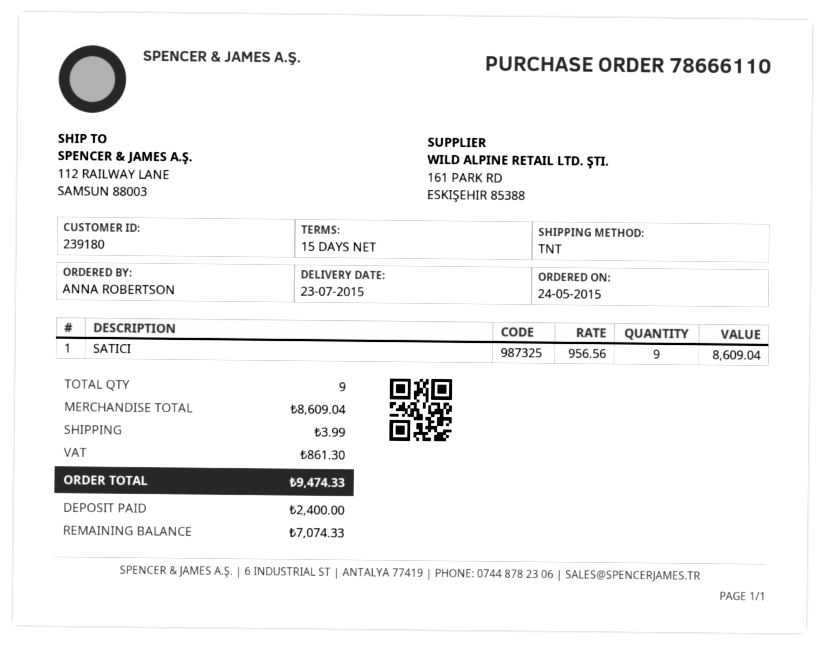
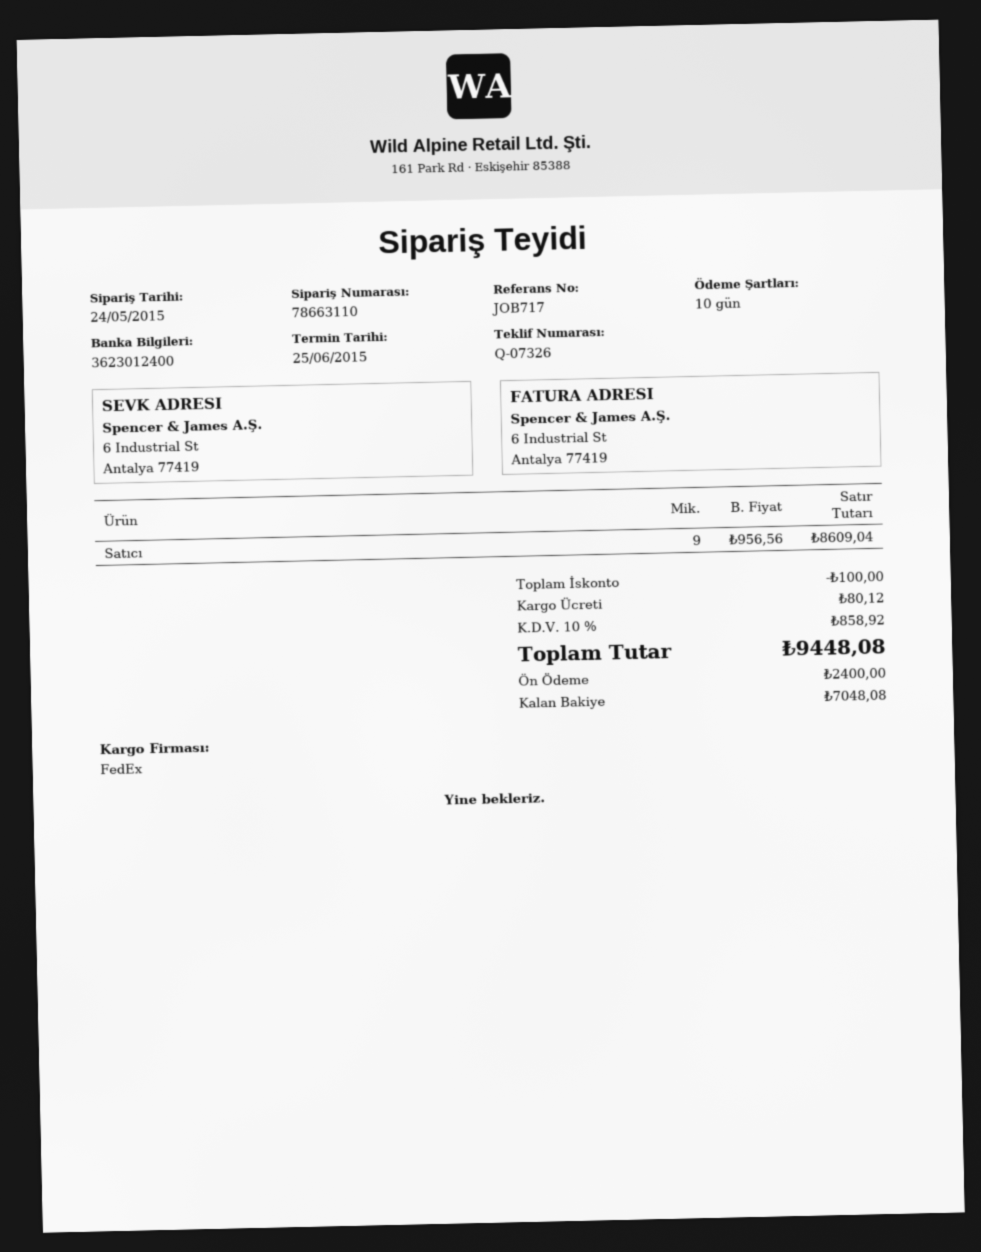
order number: 78666110 -> 78663110
delivery date: 2015-07-23 -> 2015-06-25
payment terms: 15 days -> 10 days
shipping method: TNT -> FedEx
ship to: 112 RAILWAY LANE, SAMSUN 88003 -> 6 Industrial St, Antalya 77419
discount: none -> 100.00
shipping: 3.99 -> 80.12
tax: 861.30 -> 858.92
total: 9474.33 -> 9448.08
balance: 7074.33 -> 7048.08

